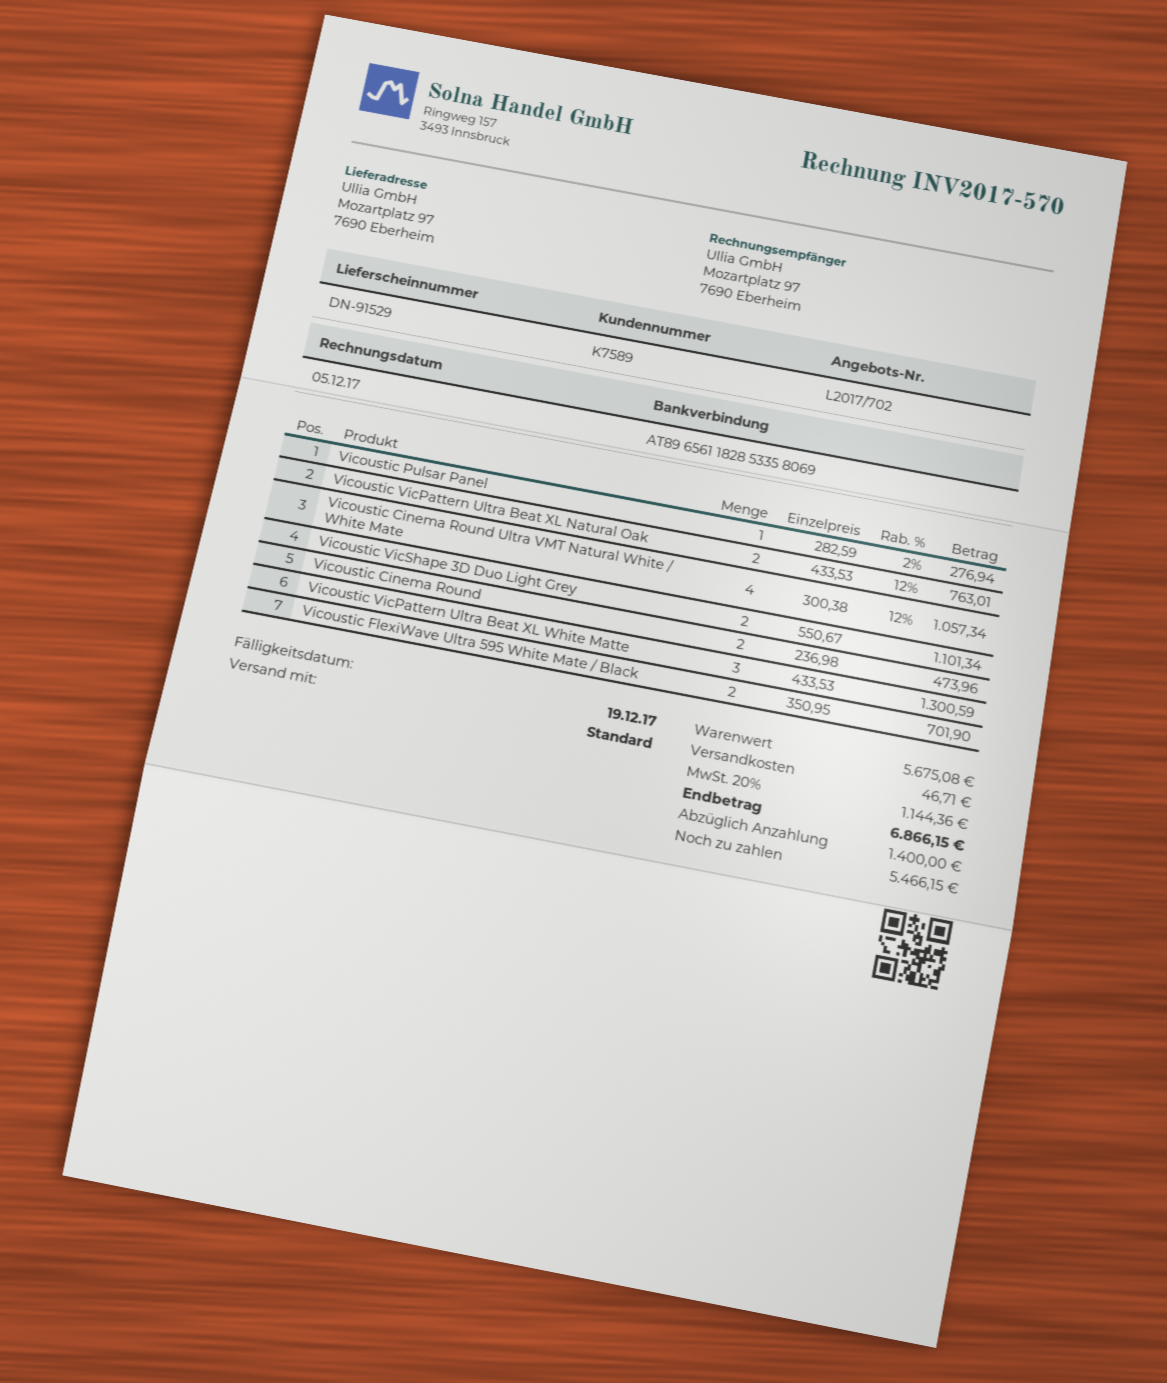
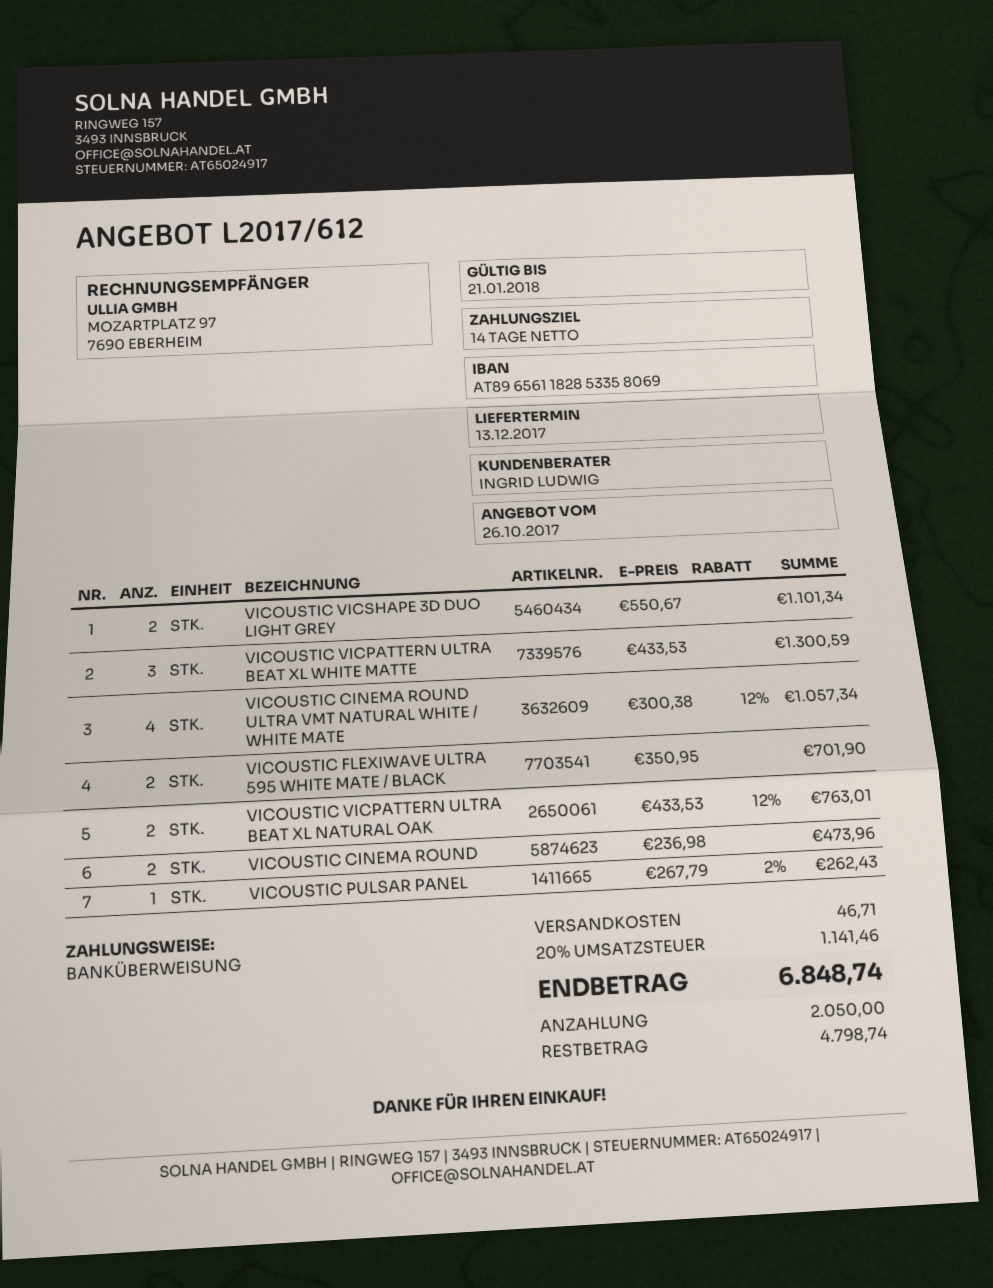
quote number: L2017/702 -> L2017/612
Vicoustic Pulsar Panel: 1 x 282.59 - 2% = 276.94 -> 1 x 267.79 - 2% = 262.43
tax: 20% = 1144.36 -> 20% = 1141.46
total: 6866.15 -> 6848.74
deposit: 1400.00 -> 2050.00
balance: 5466.15 -> 4798.74

